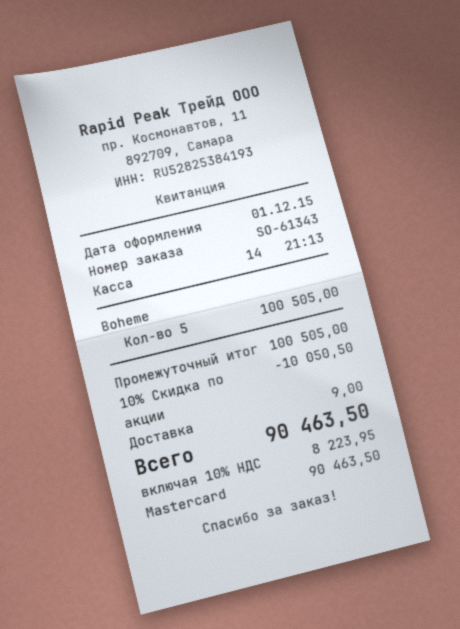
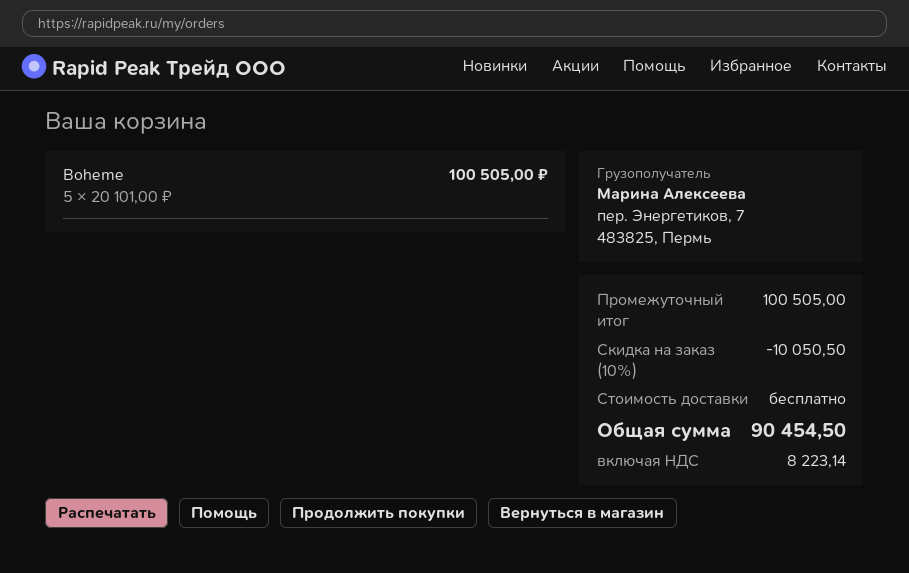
shipping: 9.00 -> 0.00
tax: 8223.95 -> 8223.14
total: 90463.50 -> 90454.50

